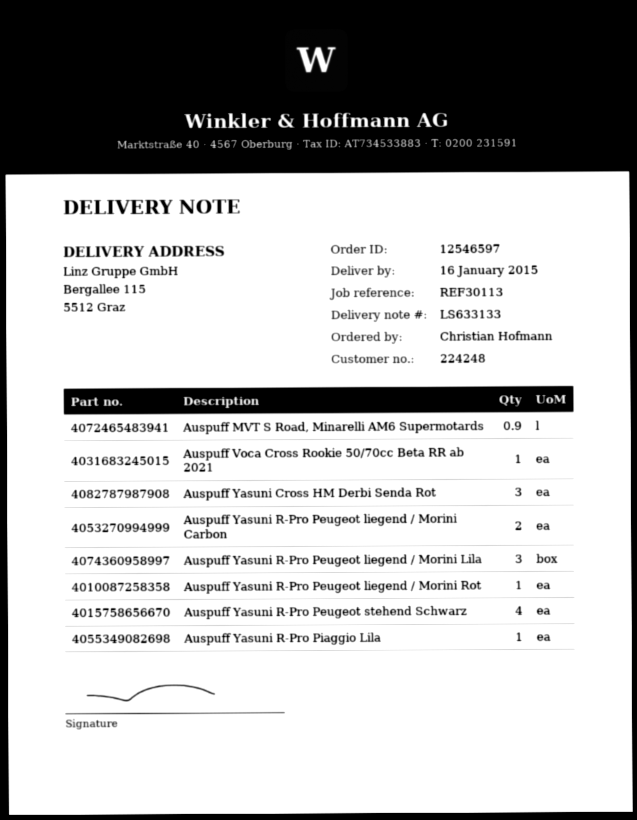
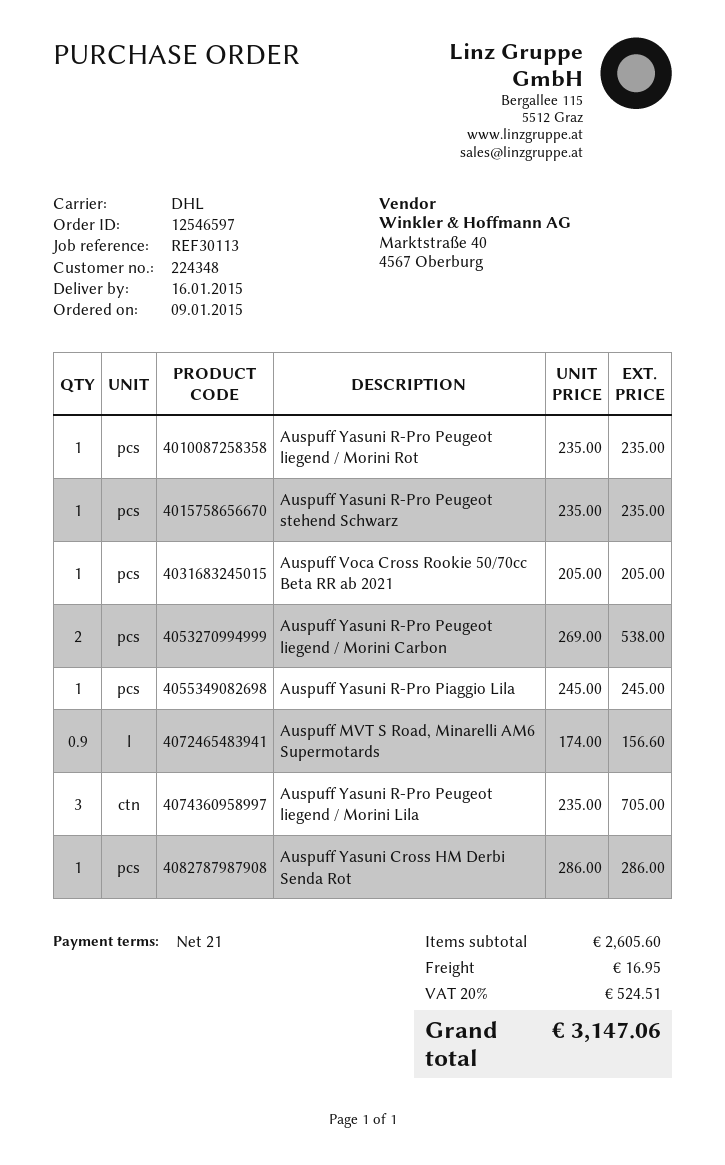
customer number: 224248 -> 224348
Auspuff Yasuni Cross HM Derbi Senda Rot: 3 -> 1
Auspuff Yasuni R-Pro Peugeot stehend Schwarz: 4 -> 1

